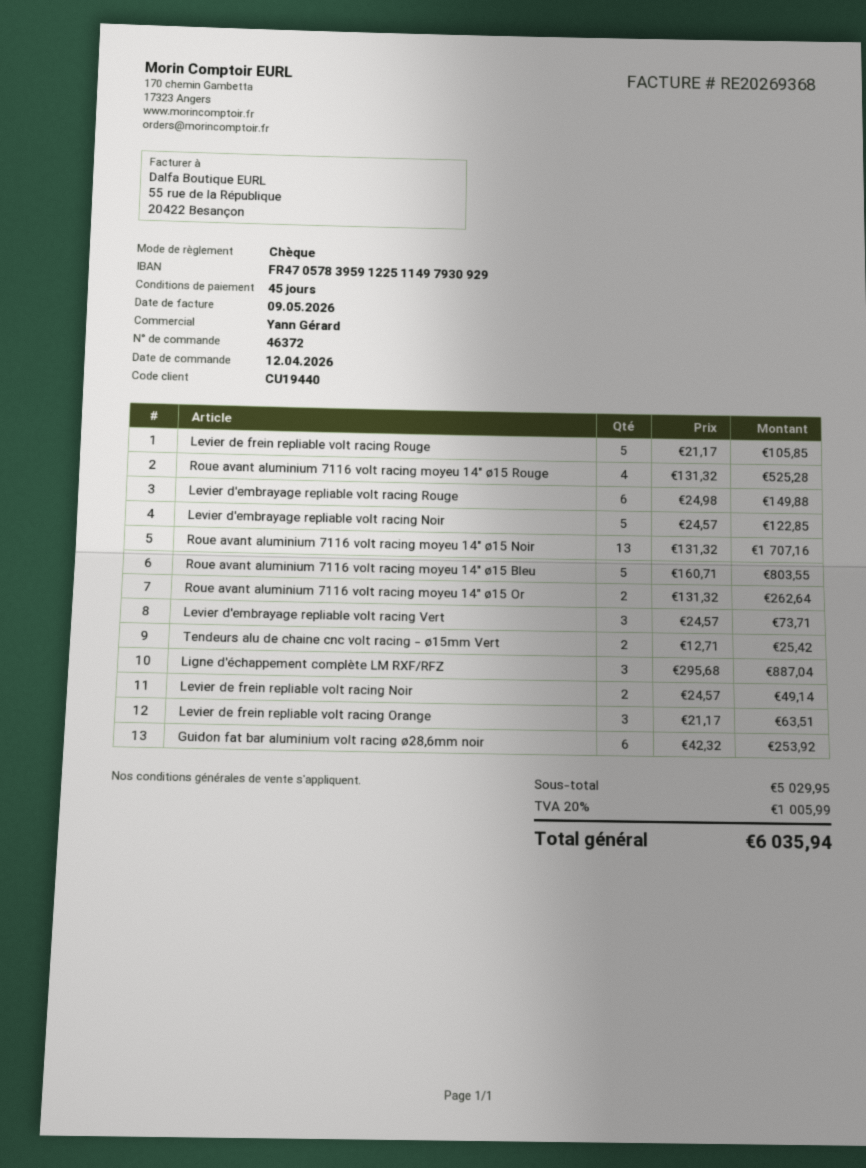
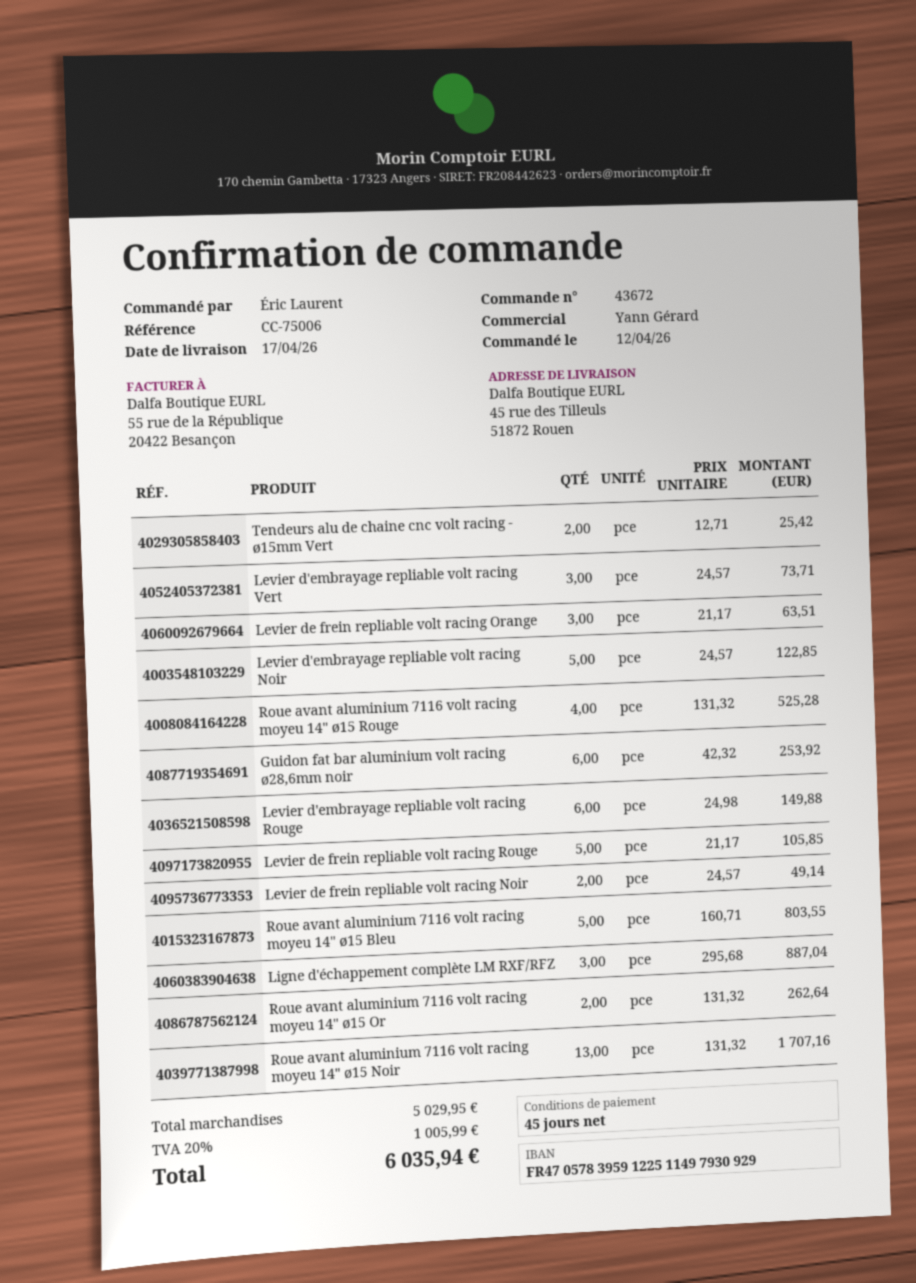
order number: 46372 -> 43672

